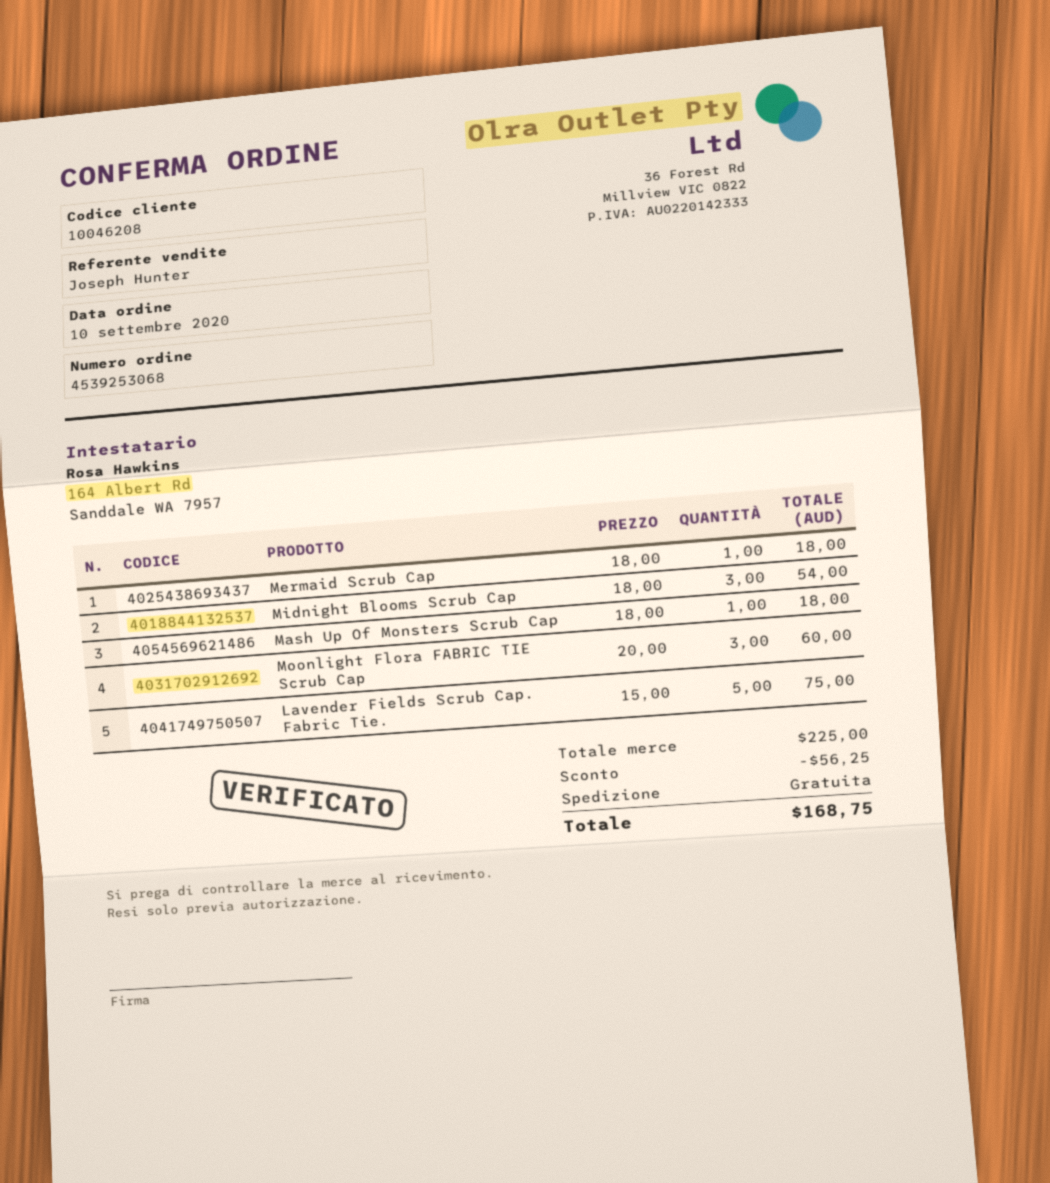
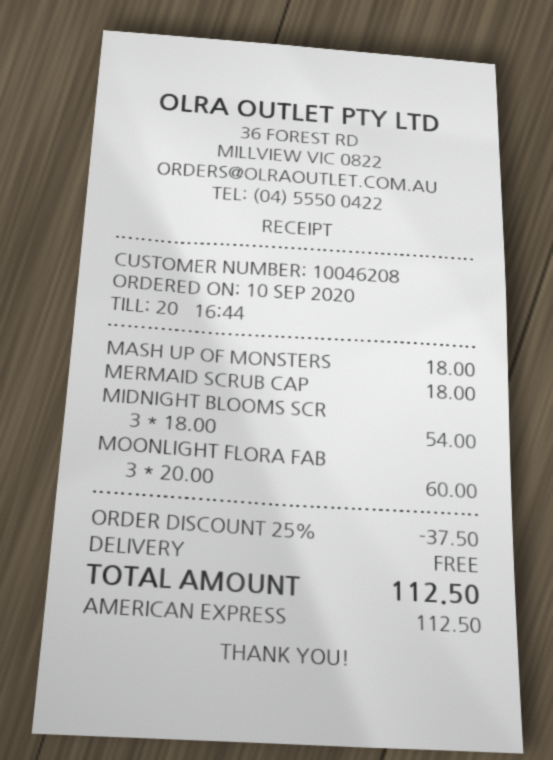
Lavender Fields Scrub Cap. Fabric Tie.: 5 x 15.00 = 75.00 -> none
discount: 56.25 -> 37.50
total: 168.75 -> 112.50

